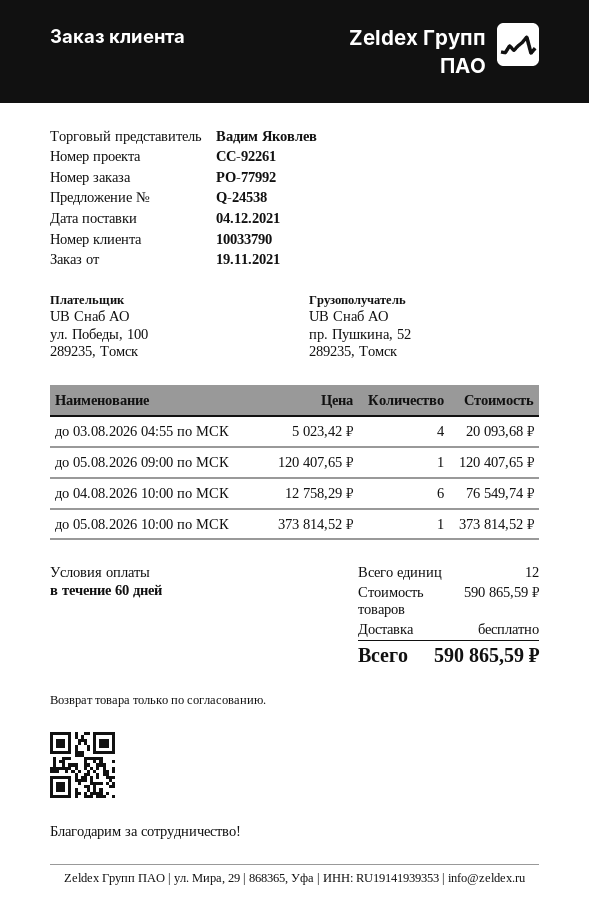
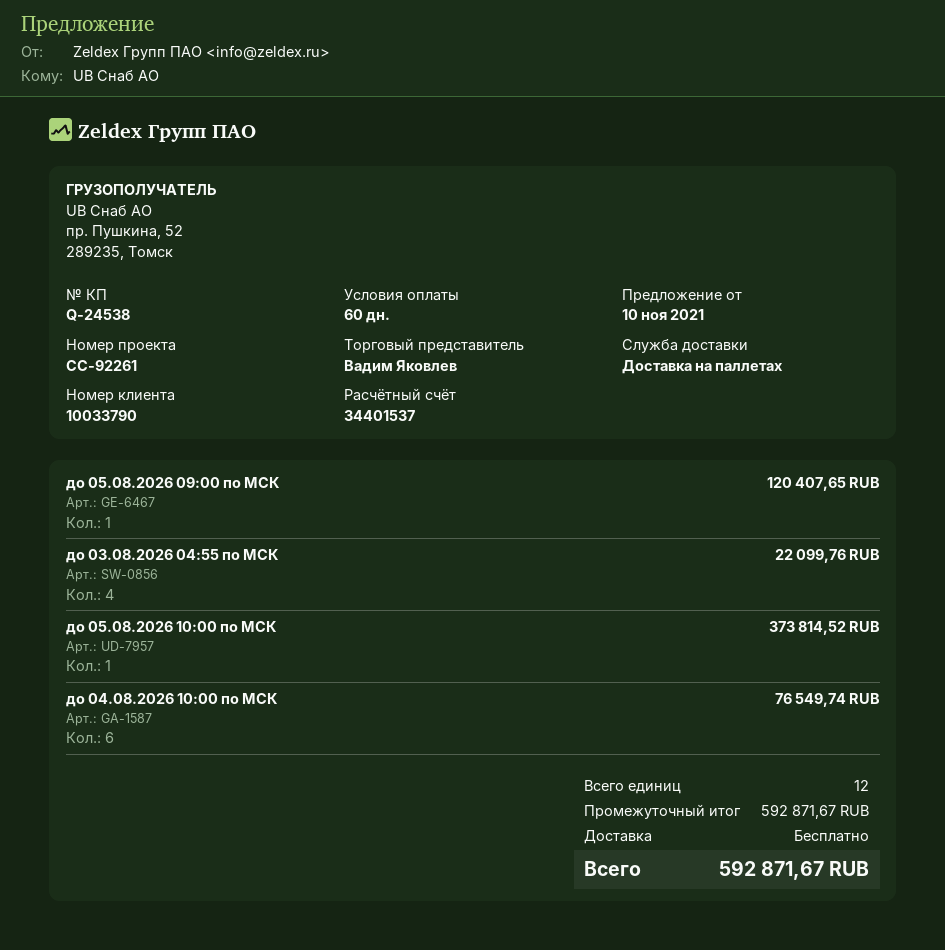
до 03.08.2026 04:55 по МСК: 4 for 20093.68 -> 4 for 22099.76
subtotal: 590865.59 -> 592871.67
total: 590865.59 -> 592871.67

